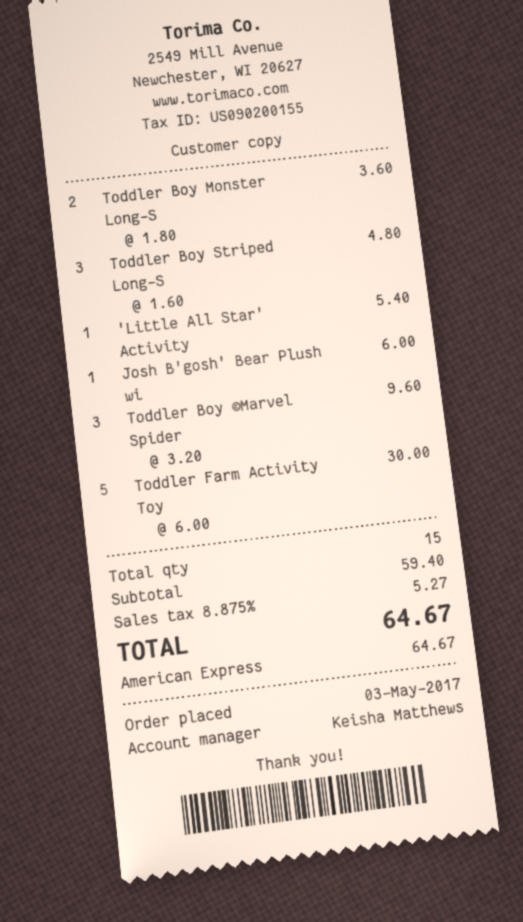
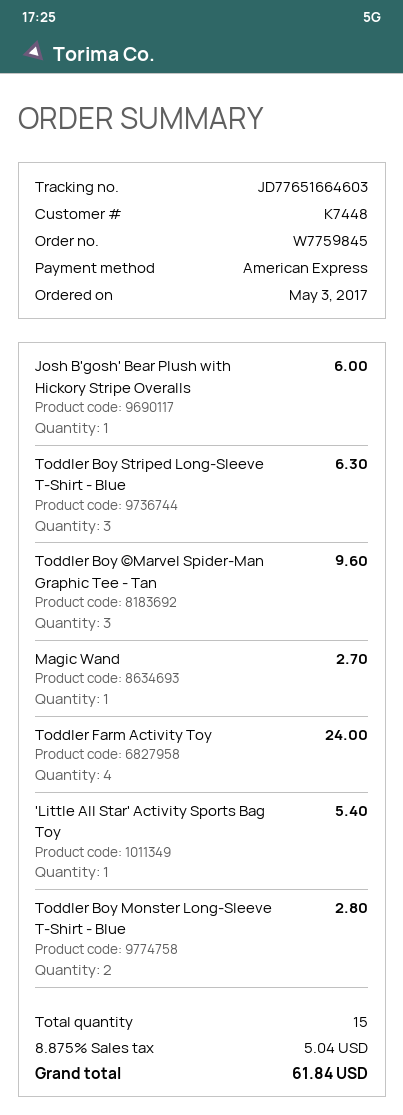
Toddler Boy Monster Long-S: 2 for 3.60 -> 2 for 2.80
Toddler Boy Striped Long-S: 3 for 4.80 -> 3 for 6.30
Toddler Farm Activity Toy: 5 for 30.00 -> 4 for 24.00
Magic Wand: none -> 1 for 2.70
tax: 8.875% = 5.27 -> 8.875% = 5.04
total: 64.67 -> 61.84

